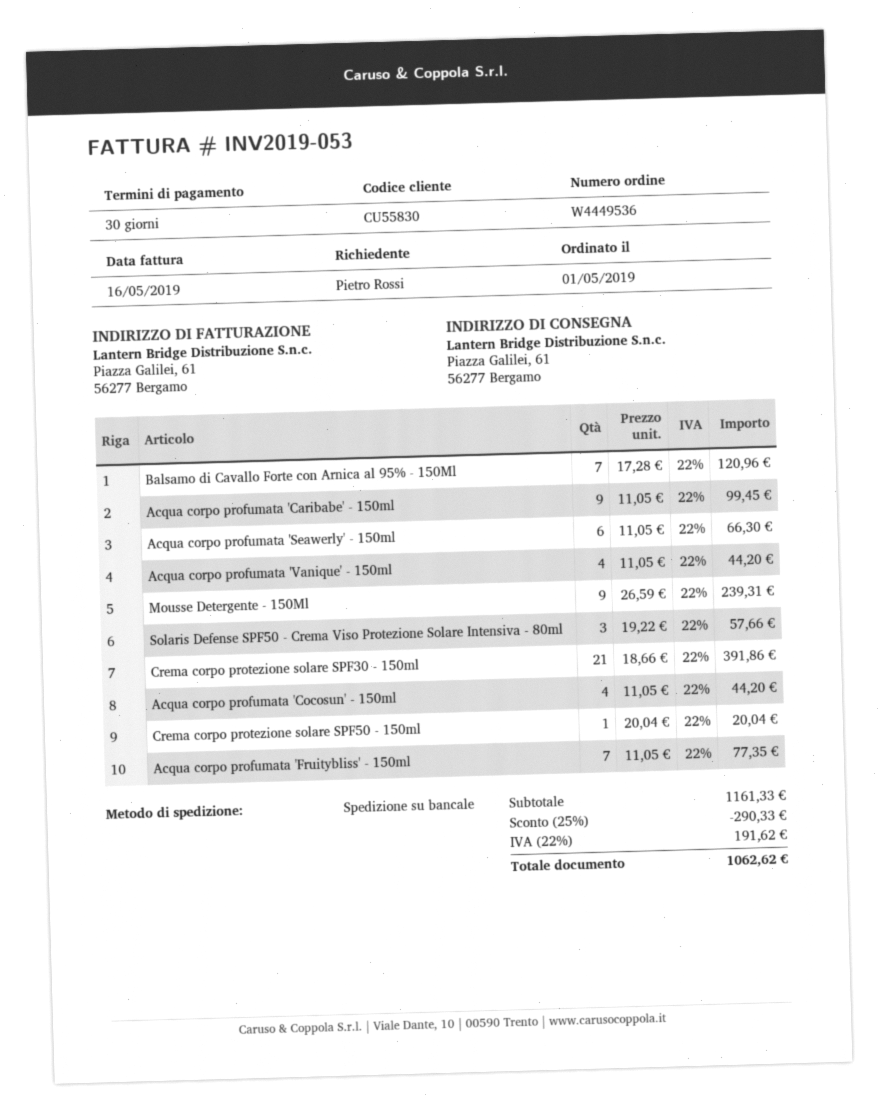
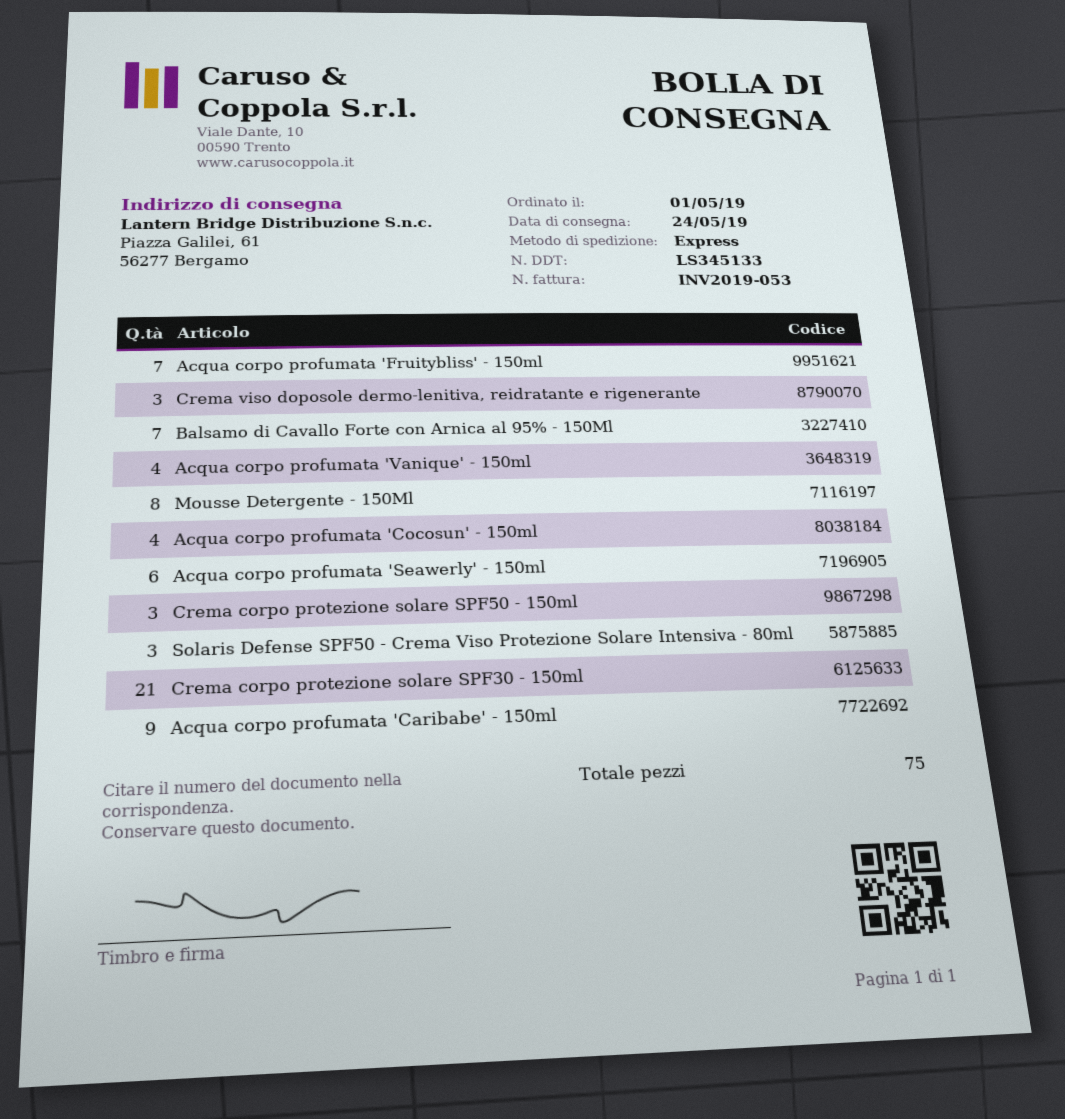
shipping method: pallet freight -> express
Mousse Detergente - 150Ml: 9 -> 8
Crema corpo protezione solare SPF50 - 150ml: 1 -> 3
Crema viso doposole dermo-lenitiva, reidratante e rigenerante: none -> 3

